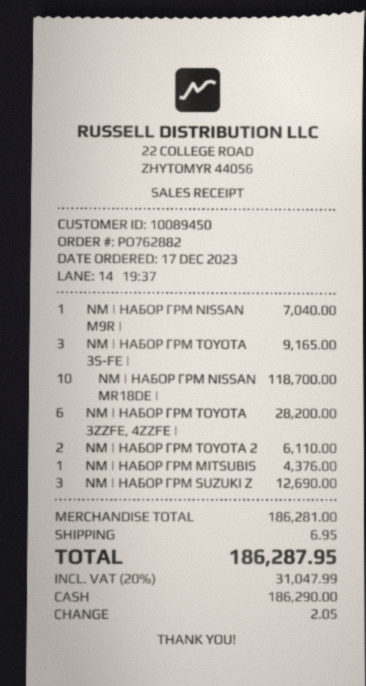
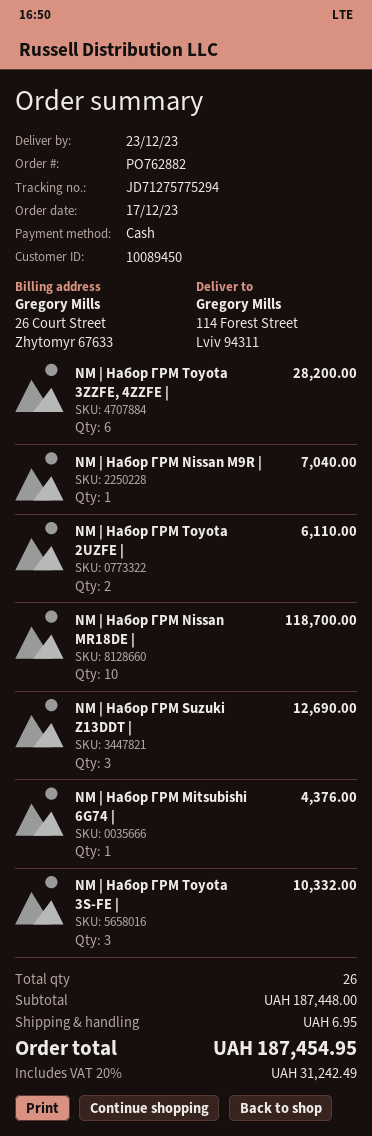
NM | НАБОР ГРМ TOYOTA 3S-FE |: 3 for 9165.00 -> 3 for 10332.00
subtotal: 186281.00 -> 187448.00
tax: 20% = 31047.99 -> 20% = 31242.49
total: 186287.95 -> 187454.95

